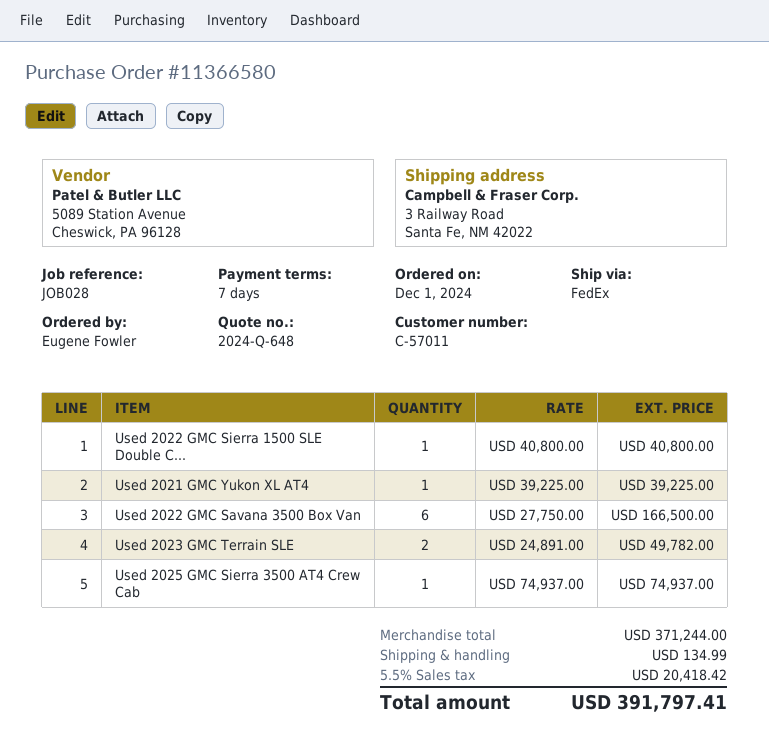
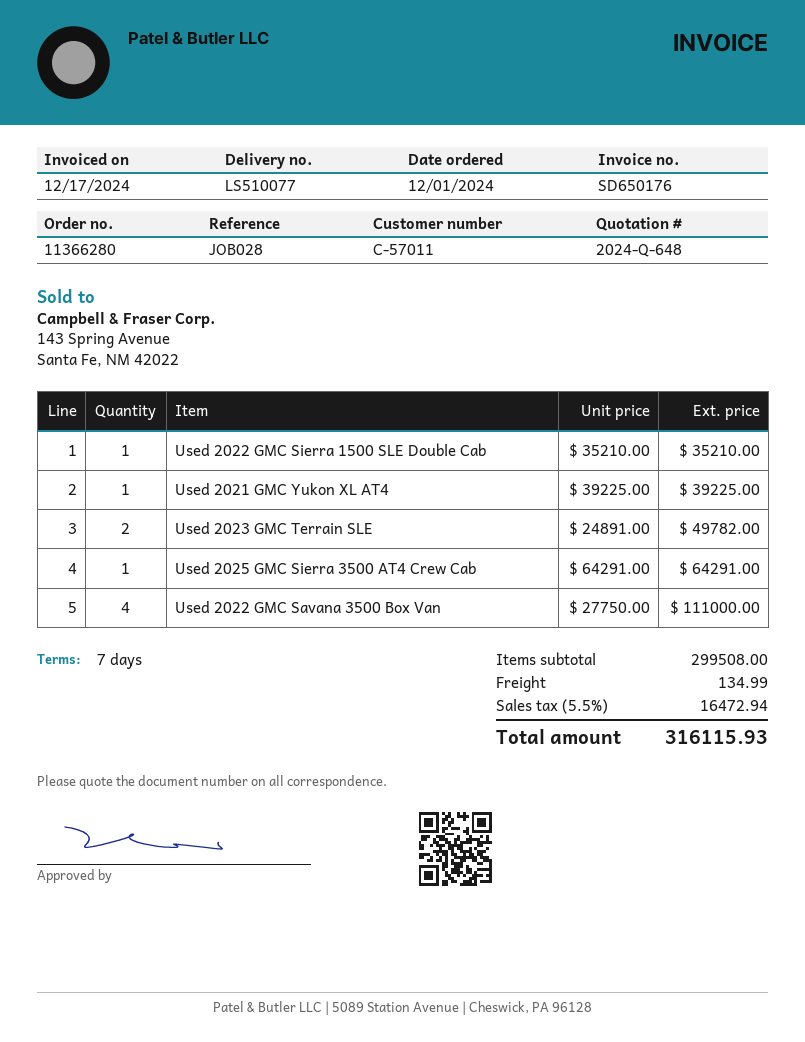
order number: 11366580 -> 11366280
Used 2022 GMC Sierra 1500 SLE Double C...: 1 x 40800.00 = 40800.00 -> 1 x 35210.00 = 35210.00
Used 2022 GMC Savana 3500 Box Van: 6 x 27750.00 = 166500.00 -> 4 x 27750.00 = 111000.00
Used 2025 GMC Sierra 3500 AT4 Crew Cab: 1 x 74937.00 = 74937.00 -> 1 x 64291.00 = 64291.00
subtotal: 371244.00 -> 299508.00
tax: 5.5% = 20418.42 -> 5.5% = 16472.94
total: 391797.41 -> 316115.93

